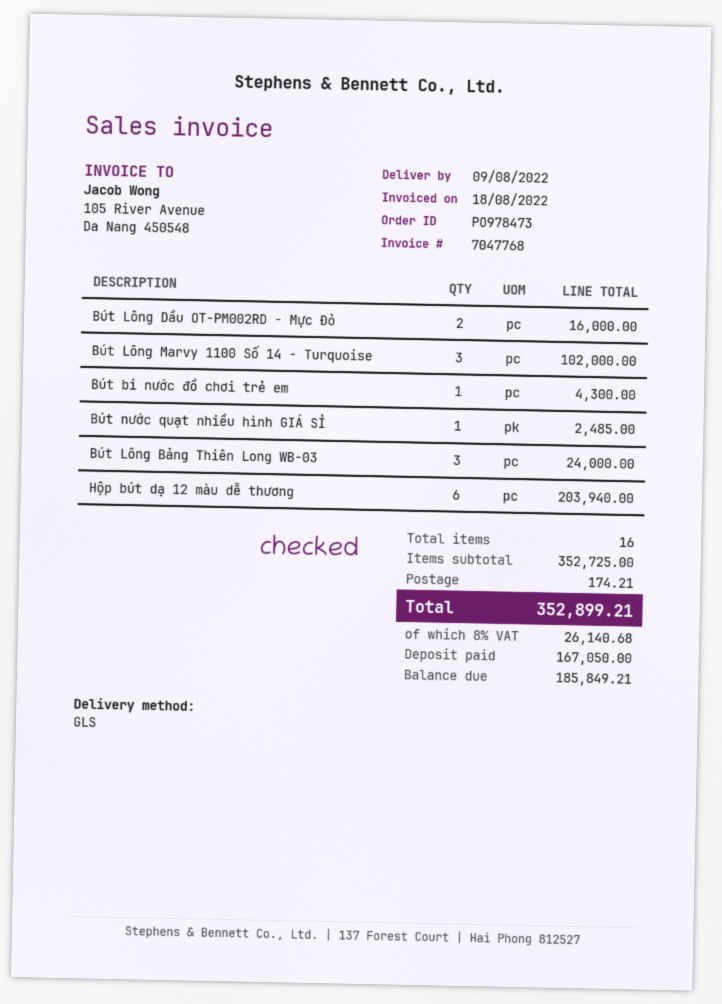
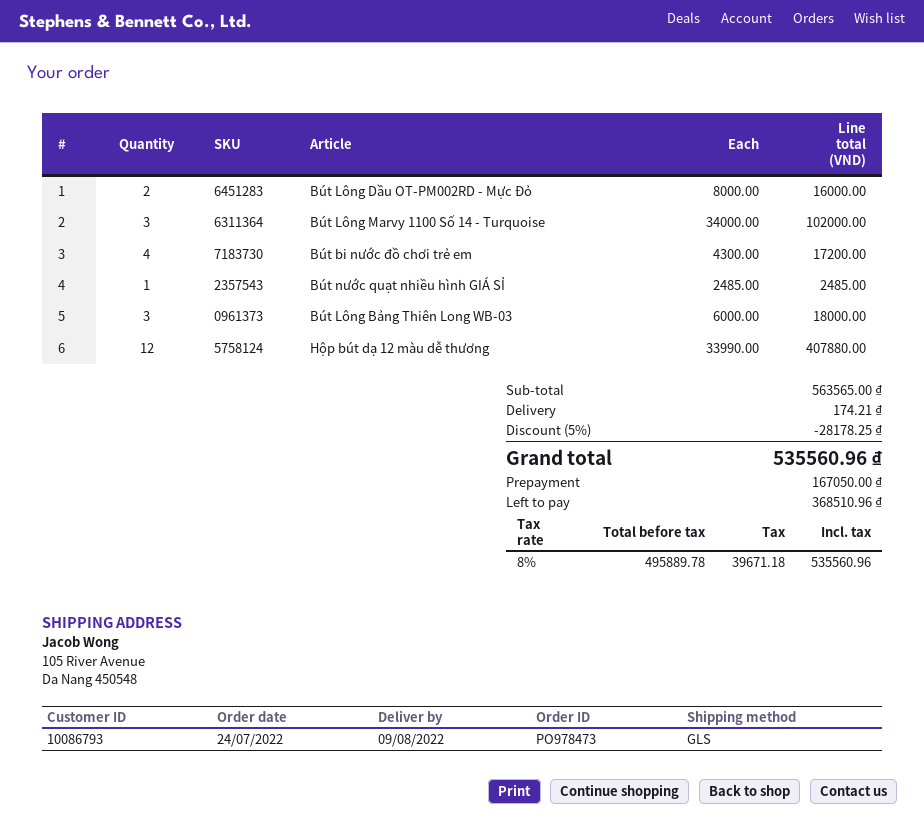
Bút bi nước đồ chơi trẻ em: 1 for 4300.00 -> 4 for 17200.00
Bút Lông Bảng Thiên Long WB-03: 3 for 24000.00 -> 3 for 18000.00
Hộp bút dạ 12 màu dễ thương: 6 for 203940.00 -> 12 for 407880.00
subtotal: 352725.00 -> 563565.00
discount: none -> 5% = 28178.25
tax: 8% = 26140.68 -> 8% = 39671.18
total: 352899.21 -> 535560.96
balance: 185849.21 -> 368510.96

